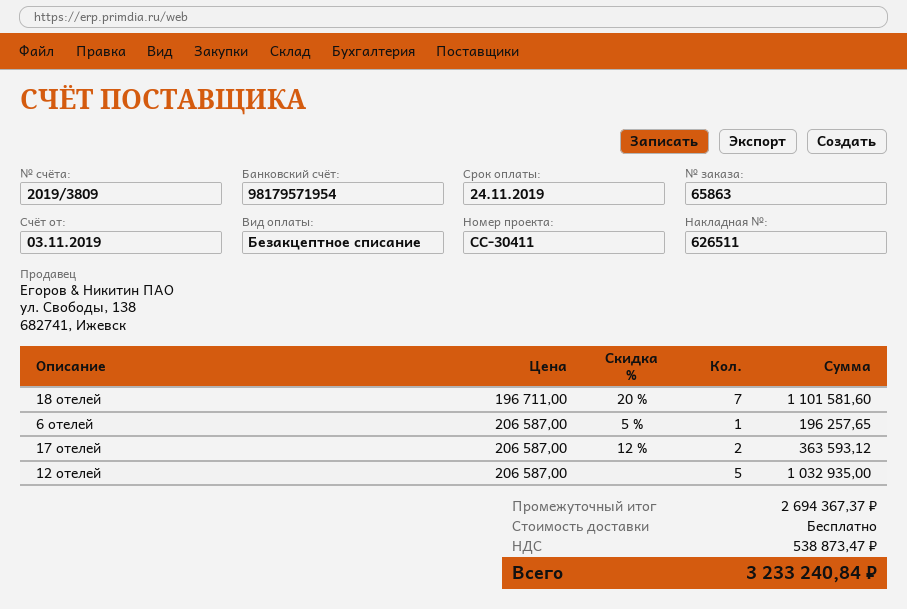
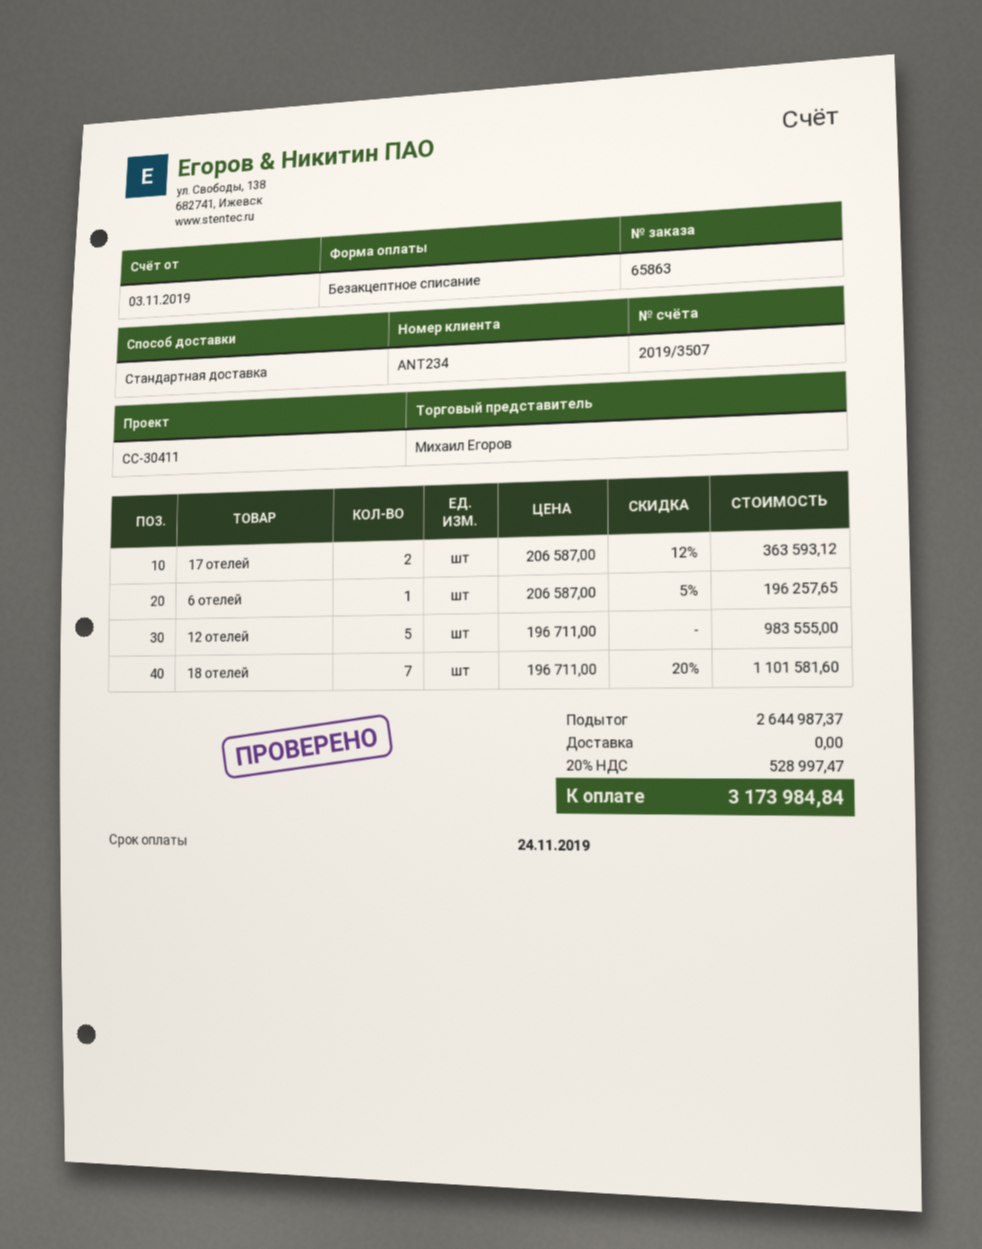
invoice number: 2019/3809 -> 2019/3507
12 отелей: 5 x 206587.00 = 1032935.00 -> 5 x 196711.00 = 983555.00
subtotal: 2694367.37 -> 2644987.37
tax: 538873.47 -> 528997.47
total: 3233240.84 -> 3173984.84

